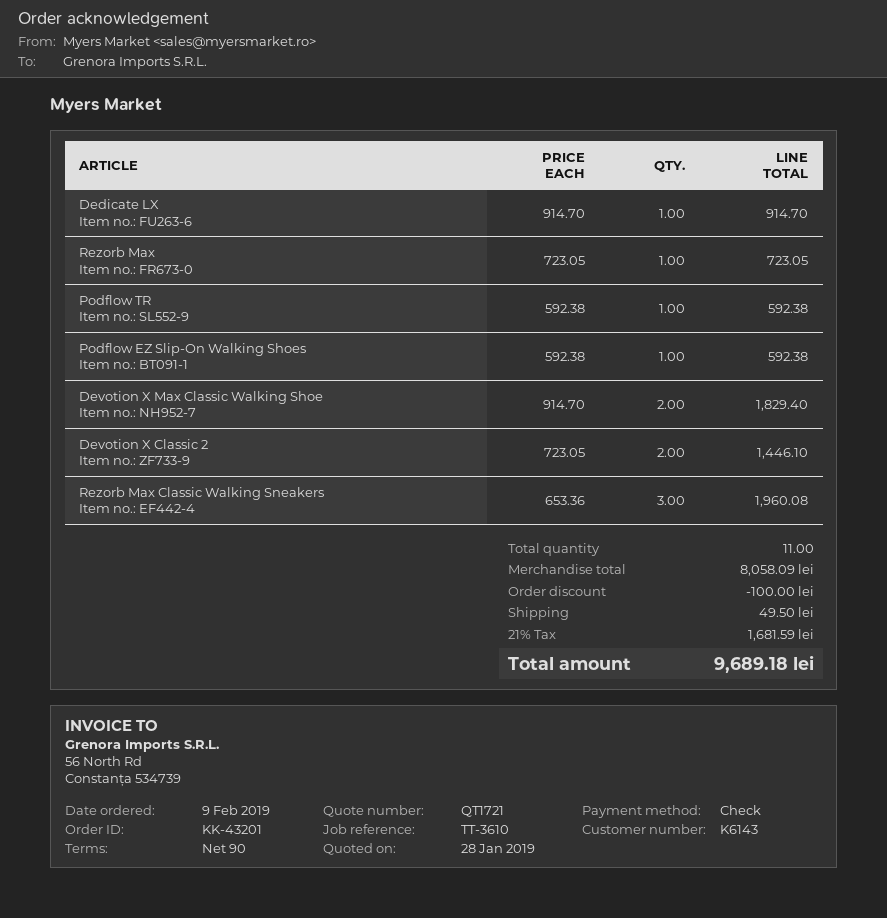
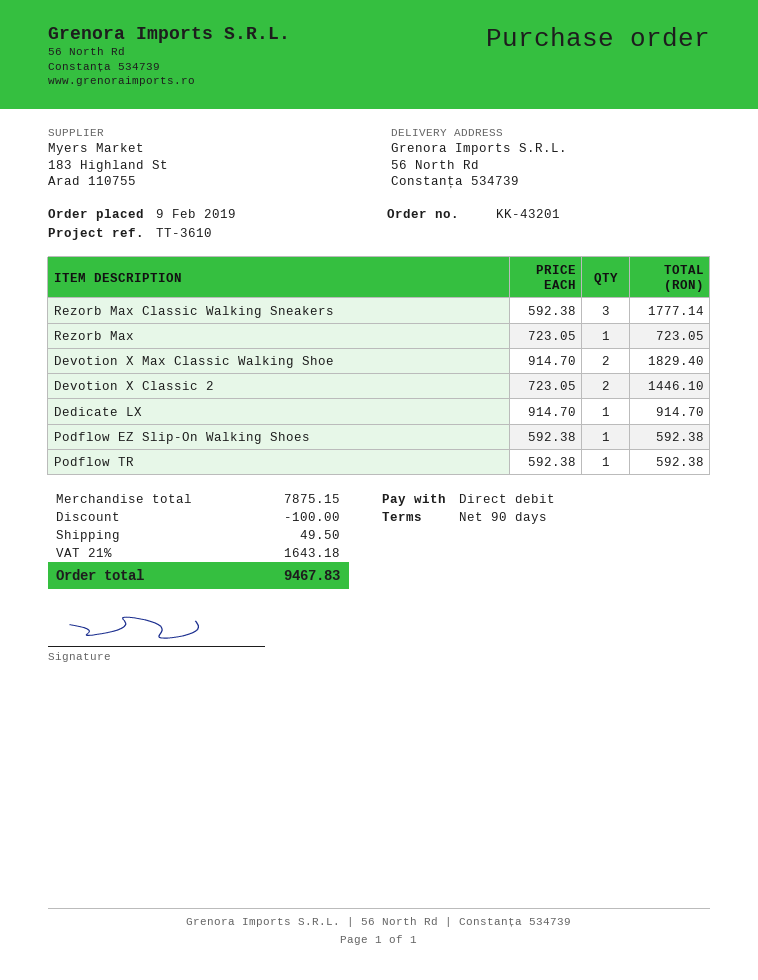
payment method: cheque -> direct debit
Rezorb Max Classic Walking Sneakers: 3 x 653.36 = 1960.08 -> 3 x 592.38 = 1777.14
subtotal: 8058.09 -> 7875.15
tax: 21% = 1681.59 -> 21% = 1643.18
total: 9689.18 -> 9467.83

